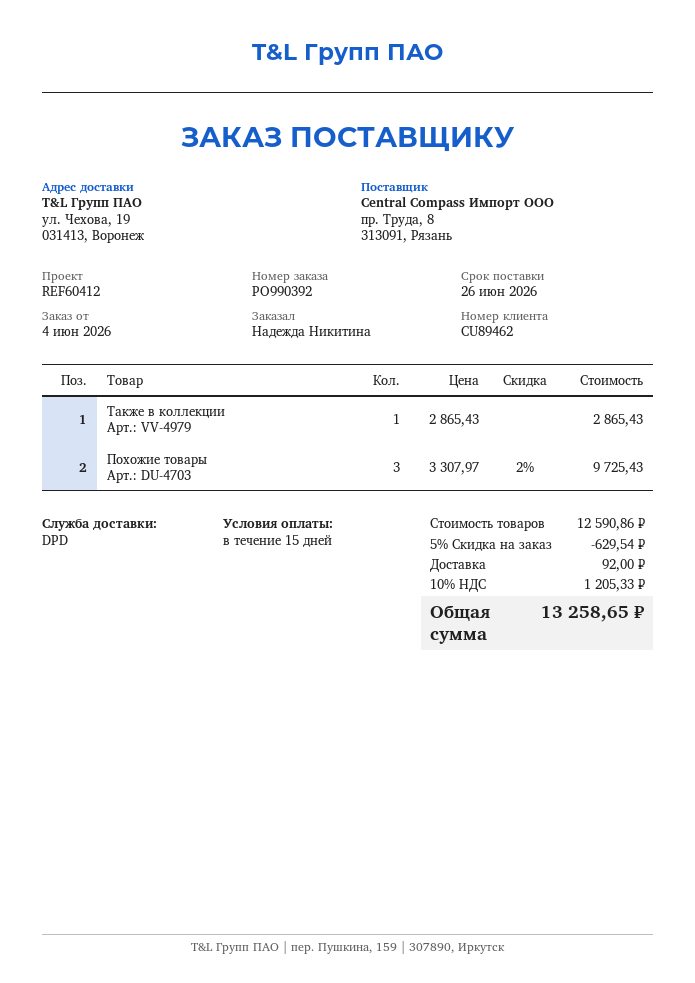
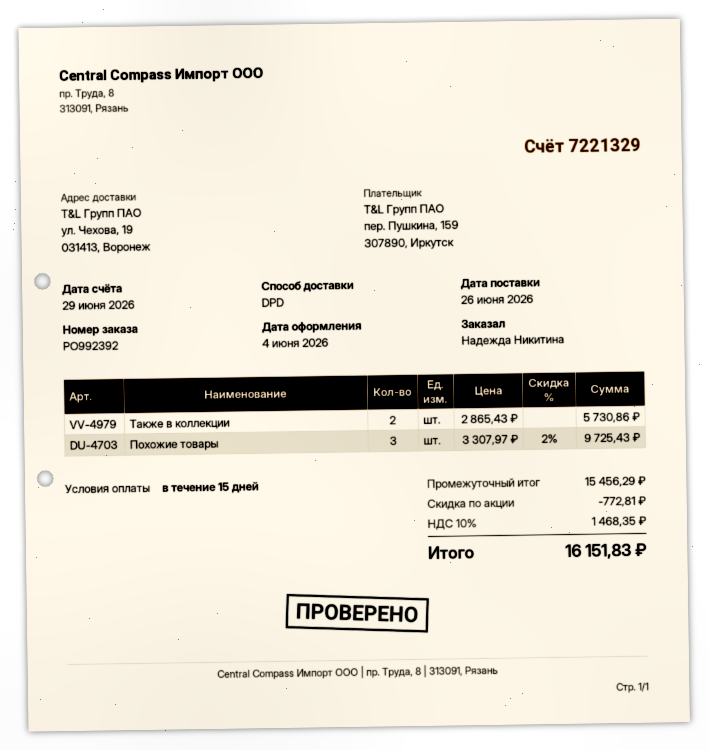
order number: PO990392 -> PO992392
Также в коллекции: 1 x 2865.43 = 2865.43 -> 2 x 2865.43 = 5730.86
subtotal: 12590.86 -> 15456.29
discount: 629.54 -> 772.81
shipping: 92.00 -> none
tax: 10% = 1205.33 -> 10% = 1468.35
total: 13258.65 -> 16151.83

